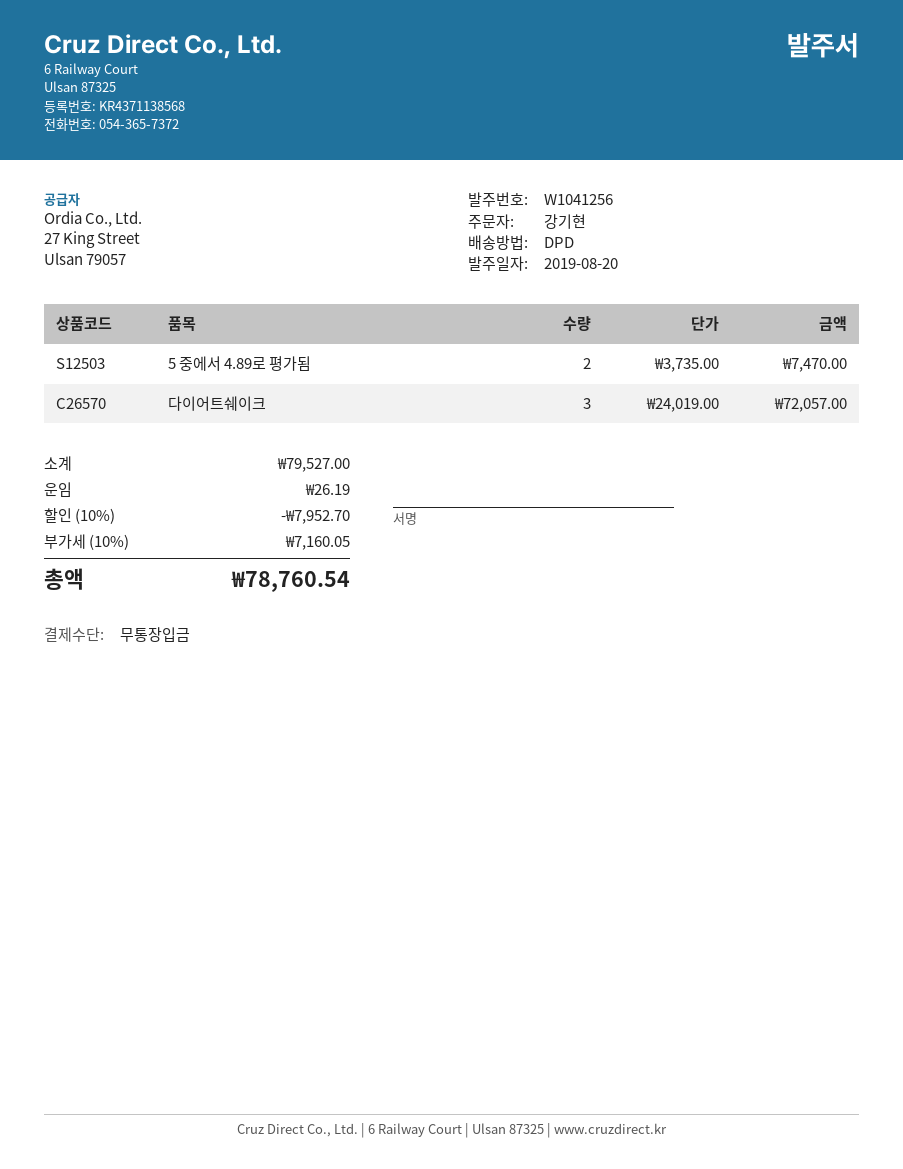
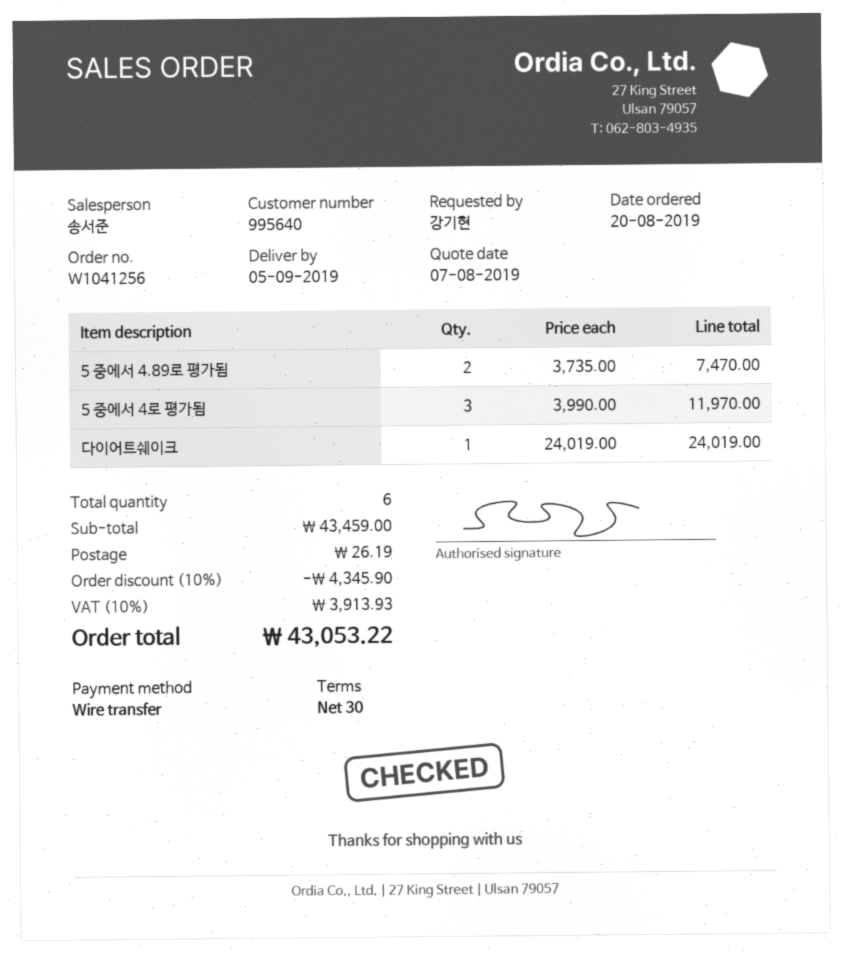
다이어트쉐이크: 3 x 24019.00 = 72057.00 -> 1 x 24019.00 = 24019.00
5 중에서 4로 평가됨: none -> 3 x 3990.00 = 11970.00
subtotal: 79527.00 -> 43459.00
discount: 10% = 7952.70 -> 10% = 4345.90
tax: 10% = 7160.05 -> 10% = 3913.93
total: 78760.54 -> 43053.22

